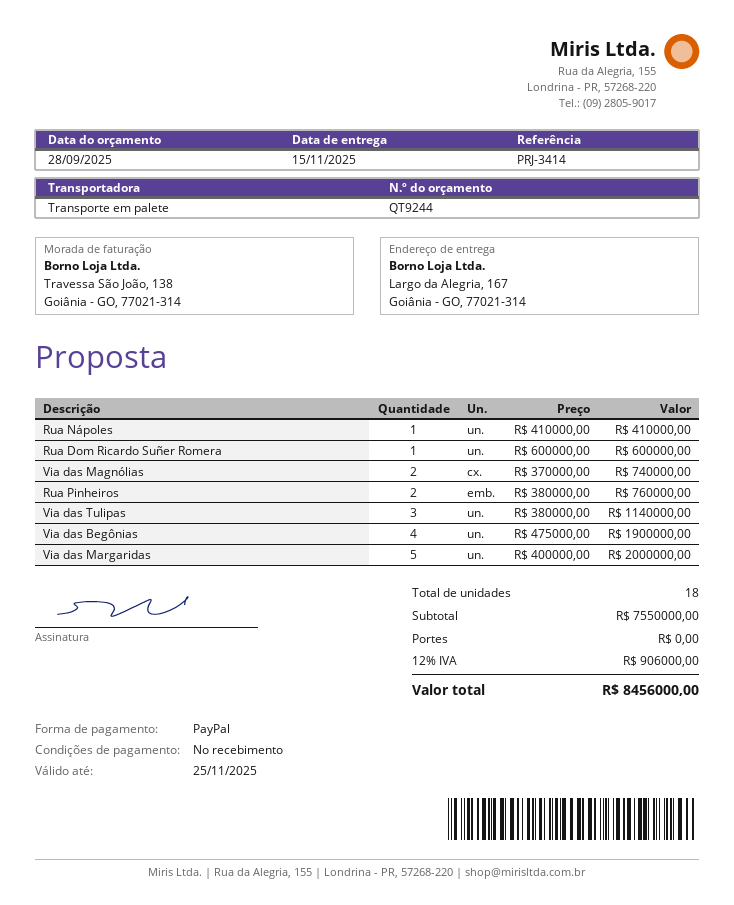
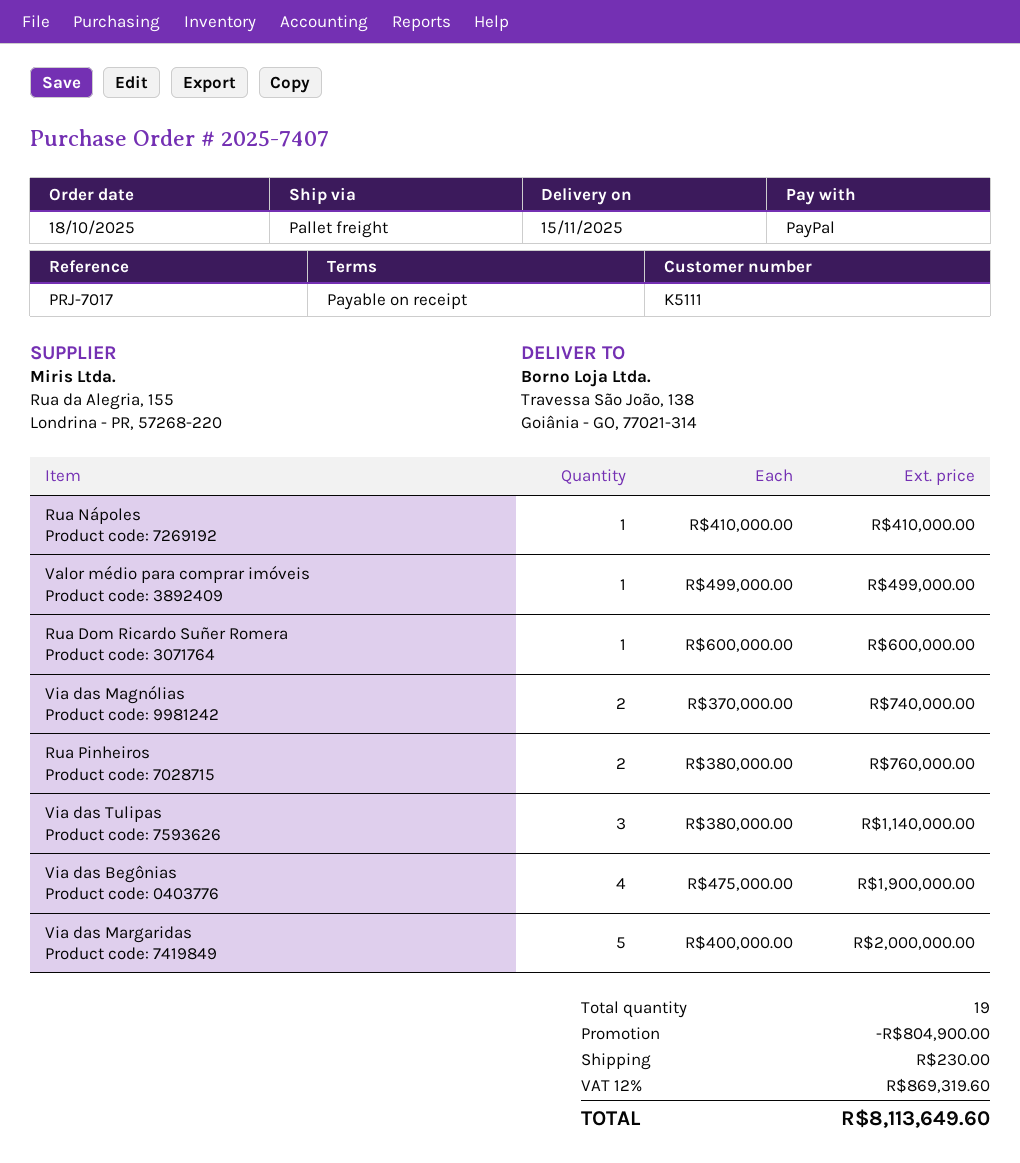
reference: PRJ-3414 -> PRJ-7017
ship to: Largo da Alegria, 167, Goiânia - GO, 77021-314 -> Travessa São João, 138, Goiânia - GO, 77021-314
Valor médio para comprar imóveis: none -> 1 x 499000.00 = 499000.00
total quantity: 18 -> 19
discount: none -> 804900.00
shipping: 0.00 -> 230.00
tax: 12% = 906000.00 -> 12% = 869319.60
total: 8456000.00 -> 8113649.60

